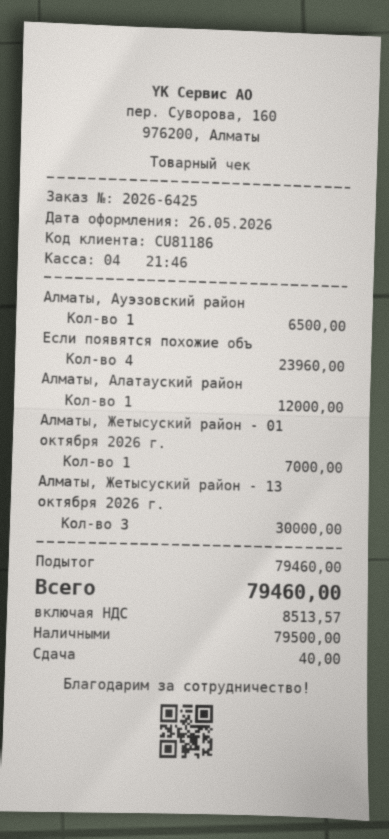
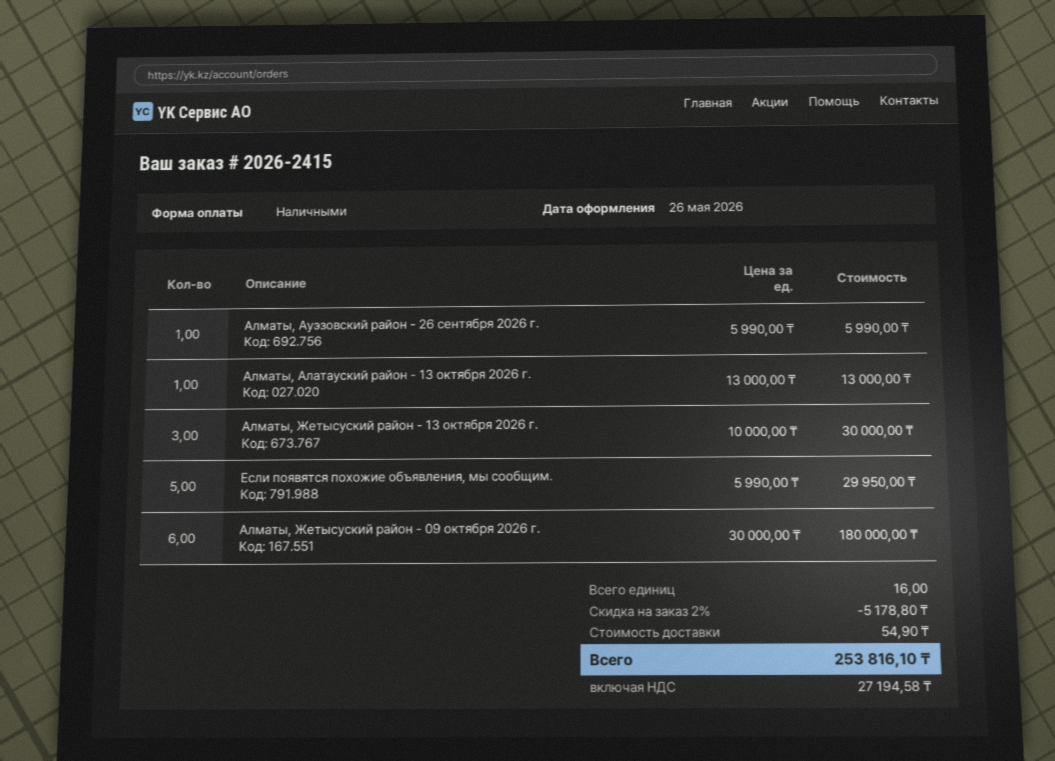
order number: 2026-6425 -> 2026-2415
Алматы, Ауэзовский район: 1 for 6500.00 -> 1 for 5990.00
Если появятся похожие объ: 4 for 23960.00 -> 5 for 29950.00
Алматы, Алатауский район: 1 for 12000.00 -> 1 for 13000.00
Алматы, Жетысуский район - 01 октября 2026 г.: 1 for 7000.00 -> none
Алматы, Жетысуский район - 09 октября 2026 г.: none -> 6 for 180000.00
discount: none -> 2% = 5178.80
shipping: none -> 54.90
tax: 8513.57 -> 27194.58
total: 79460.00 -> 253816.10

